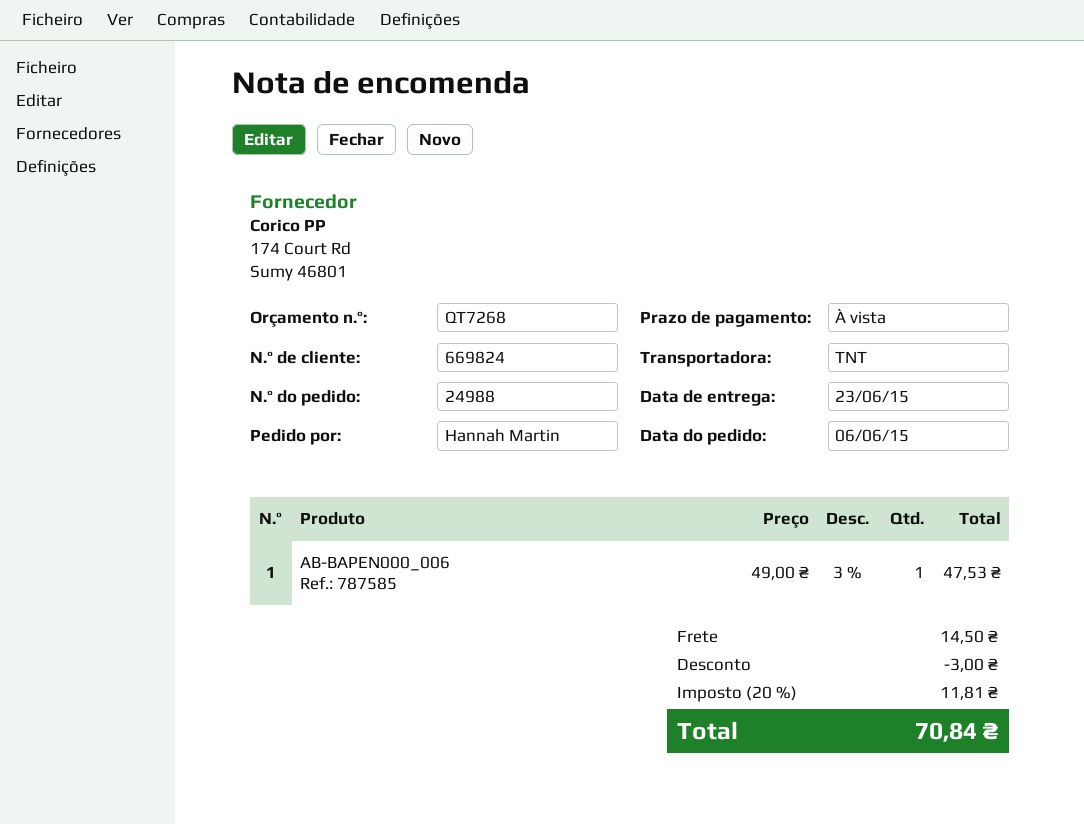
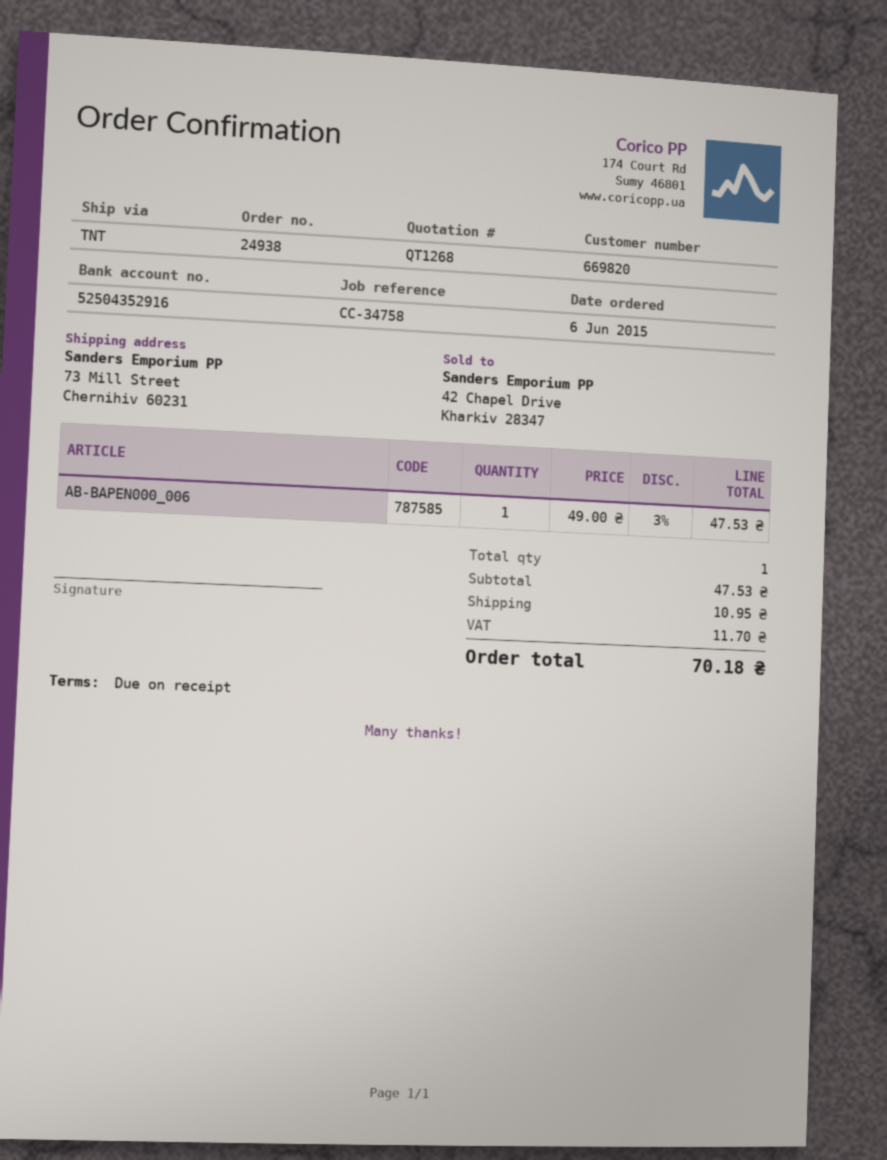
quote number: QT7268 -> QT1268
order number: 24988 -> 24938
customer number: 669824 -> 669820
discount: 3.00 -> none
shipping: 14.50 -> 10.95
tax: 11.81 -> 11.70
total: 70.84 -> 70.18

